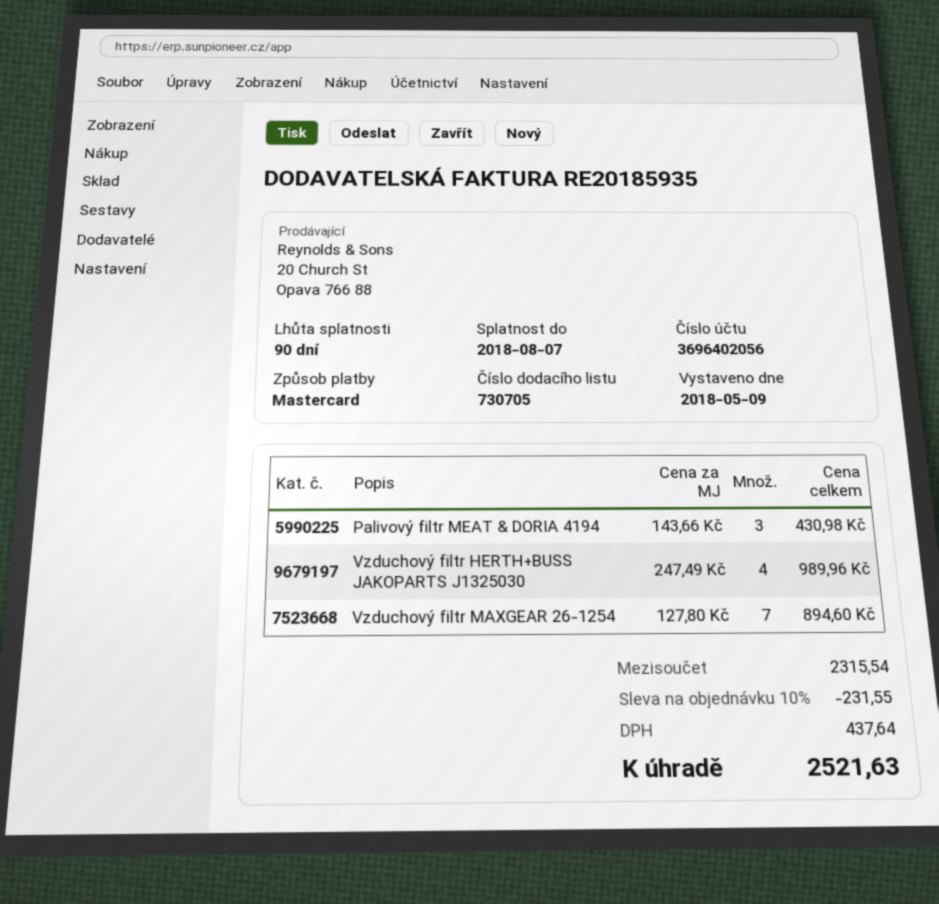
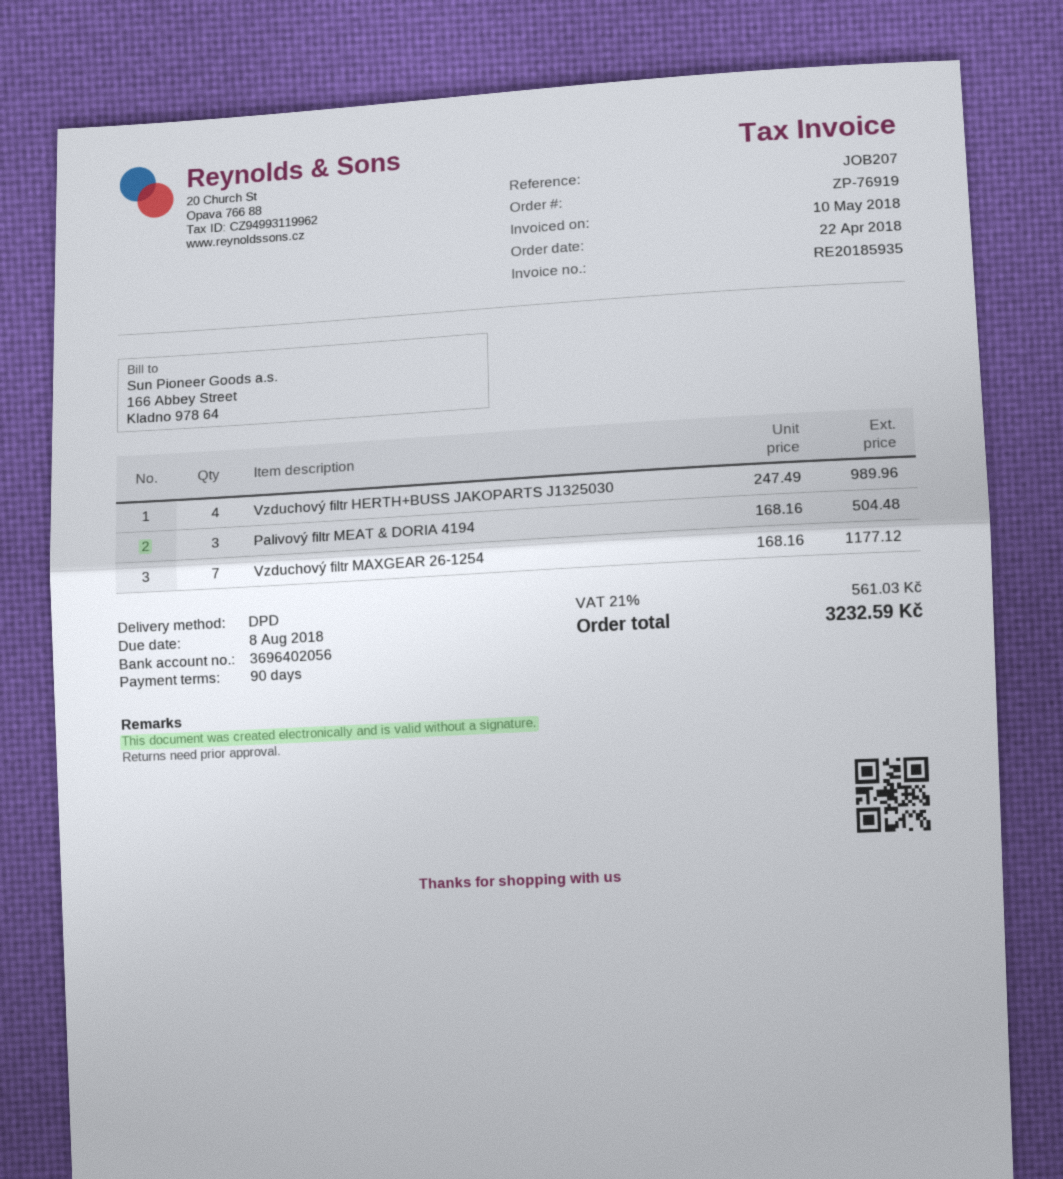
invoice date: 2018-05-09 -> 2018-05-10
due date: 2018-08-07 -> 2018-08-08
Palivový filtr MEAT & DORIA 4194: 3 x 143.66 = 430.98 -> 3 x 168.16 = 504.48
Vzduchový filtr MAXGEAR 26-1254: 7 x 127.80 = 894.60 -> 7 x 168.16 = 1177.12
discount: 10% = 231.55 -> none
tax: 437.64 -> 561.03
total: 2521.63 -> 3232.59

